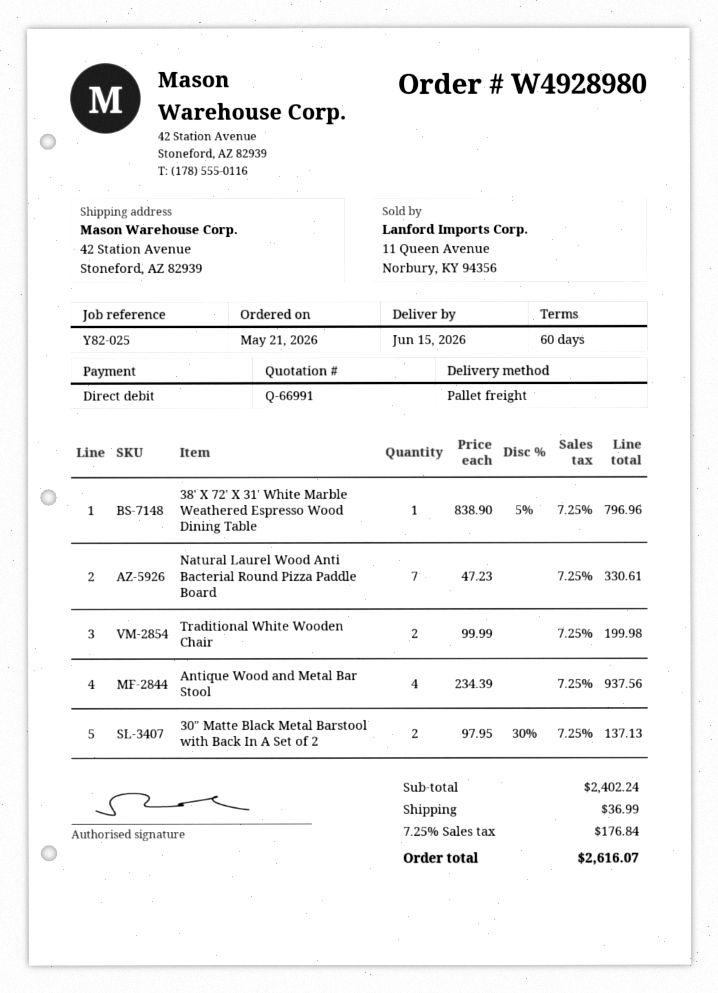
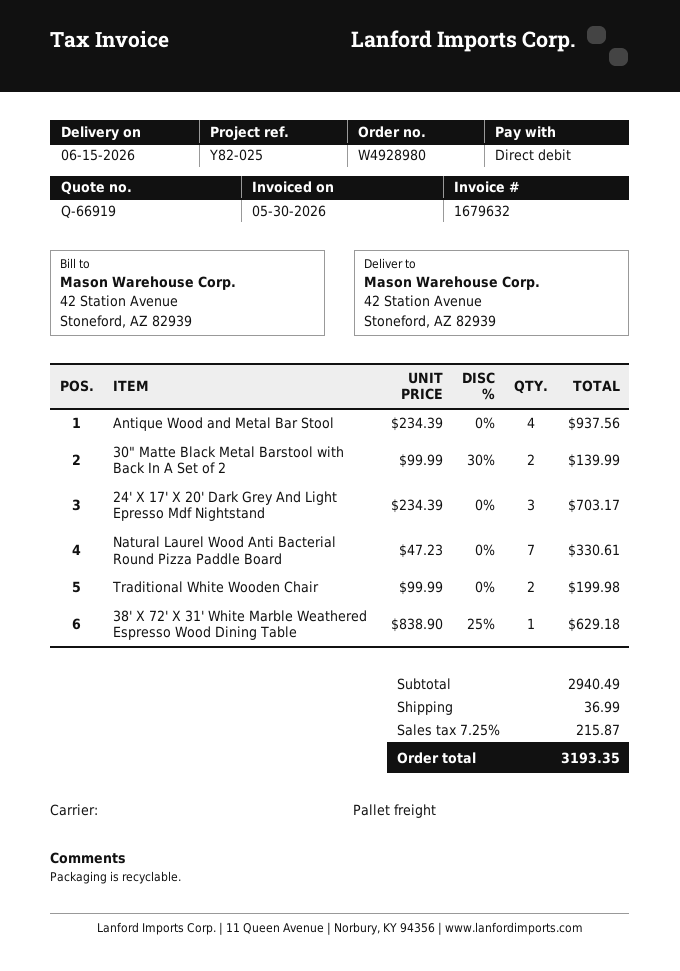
quote number: Q-66991 -> Q-66919
38' X 72' X 31' White Marble Weathered Espresso Wood Dining Table: 1 x 838.90 - 5% = 796.96 -> 1 x 838.90 - 25% = 629.18
30" Matte Black Metal Barstool with Back In A Set of 2: 2 x 97.95 - 30% = 137.13 -> 2 x 99.99 - 30% = 139.99
24' X 17' X 20' Dark Grey And Light Epresso Mdf Nightstand: none -> 3 x 234.39 = 703.17
subtotal: 2402.24 -> 2940.49
tax: 7.25% = 176.84 -> 7.25% = 215.87
total: 2616.07 -> 3193.35

